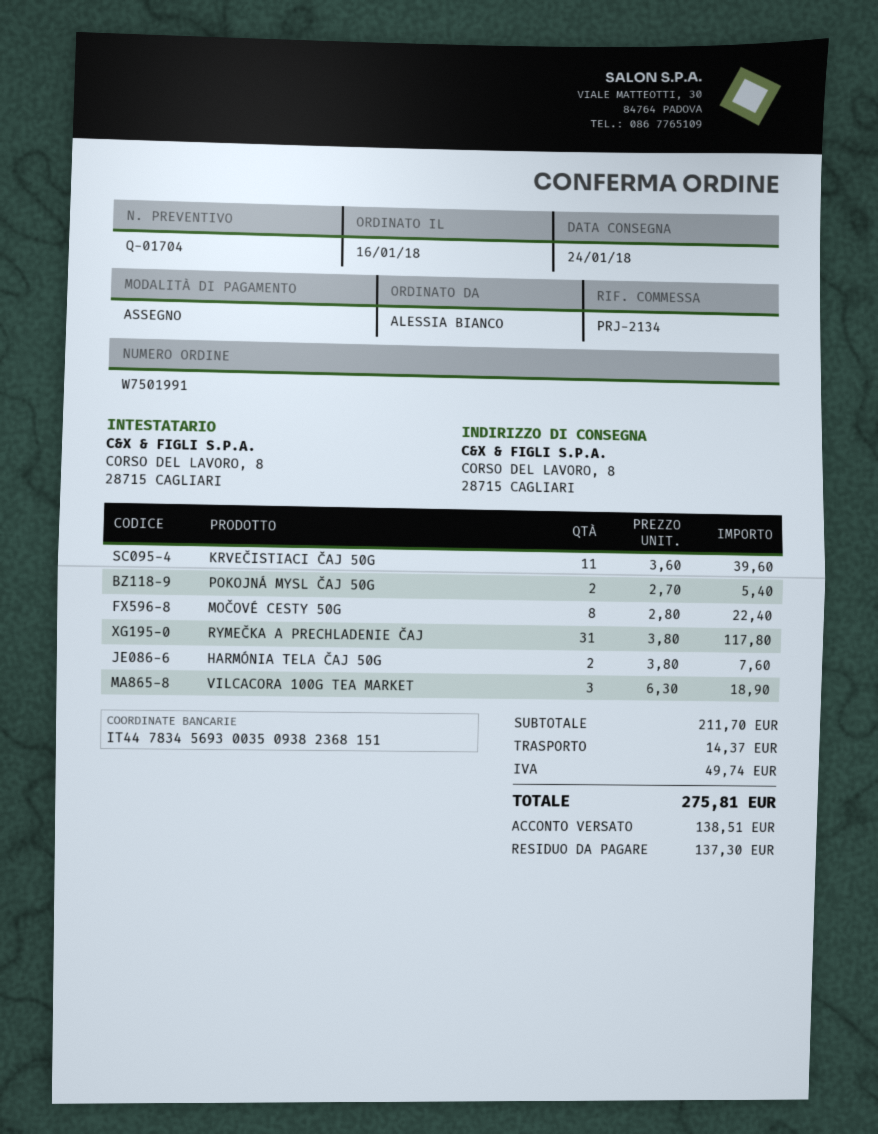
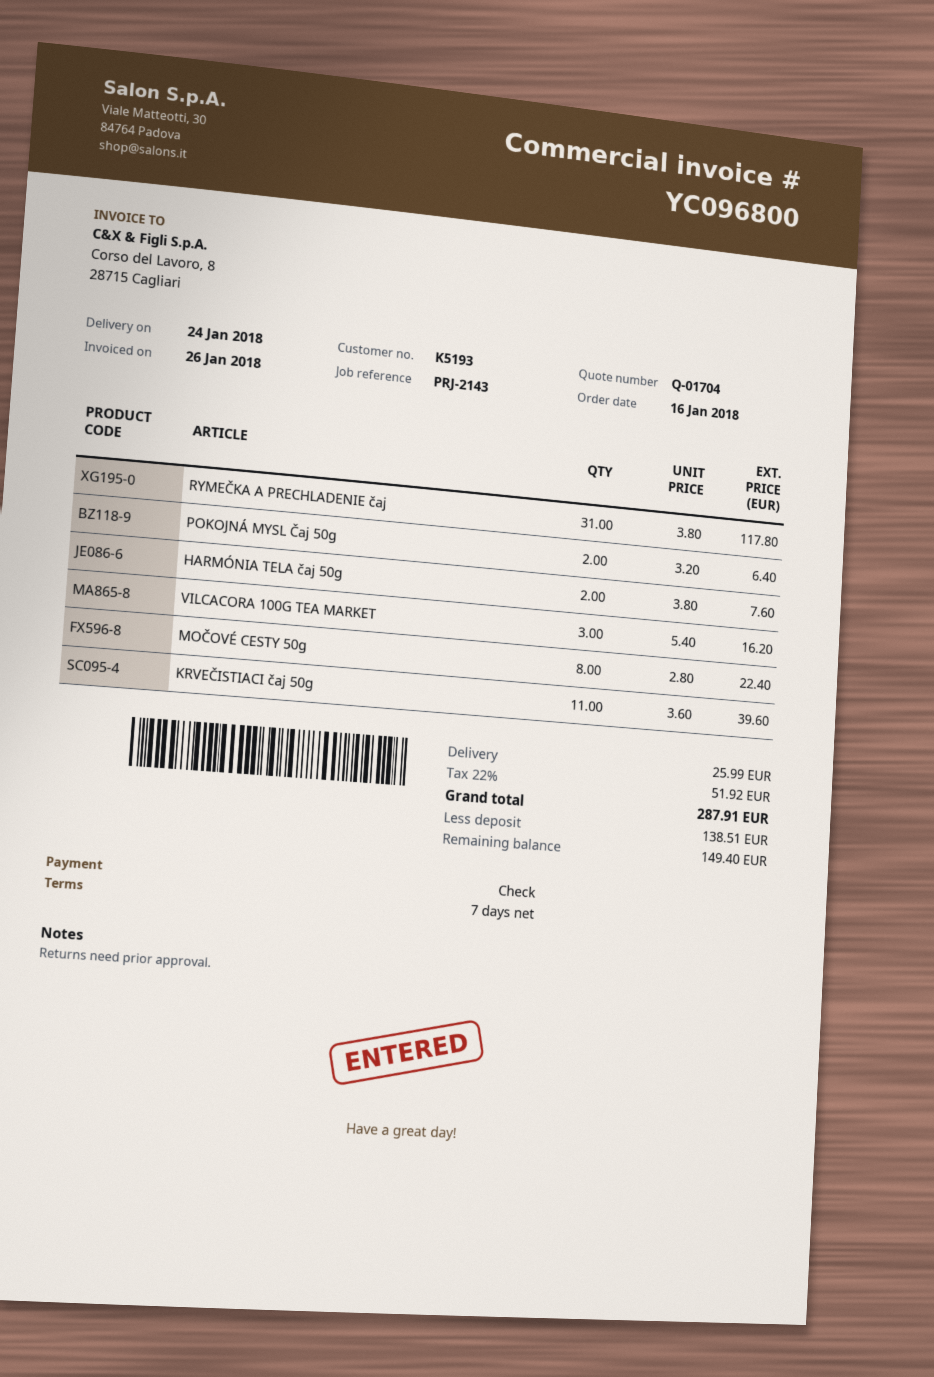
reference: PRJ-2134 -> PRJ-2143
POKOJNÁ MYSL ČAJ 50G: 2 x 2.70 = 5.40 -> 2 x 3.20 = 6.40
VILCACORA 100G TEA MARKET: 3 x 6.30 = 18.90 -> 3 x 5.40 = 16.20
shipping: 14.37 -> 25.99
tax: 49.74 -> 51.92
total: 275.81 -> 287.91
balance: 137.30 -> 149.40

